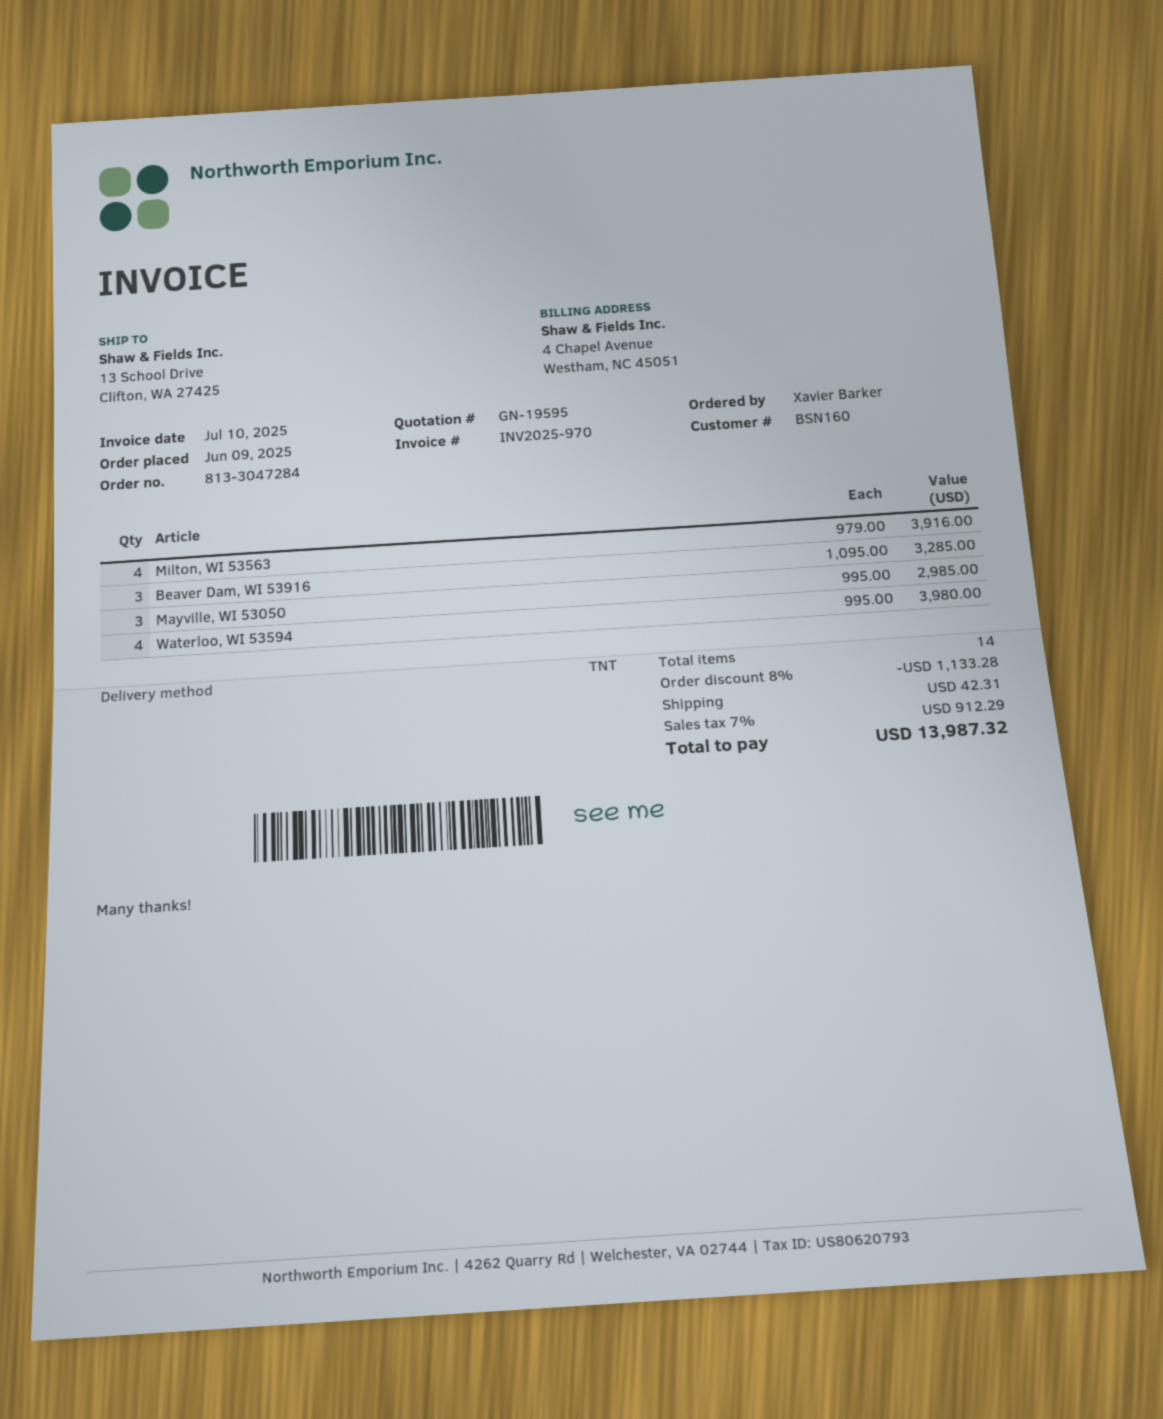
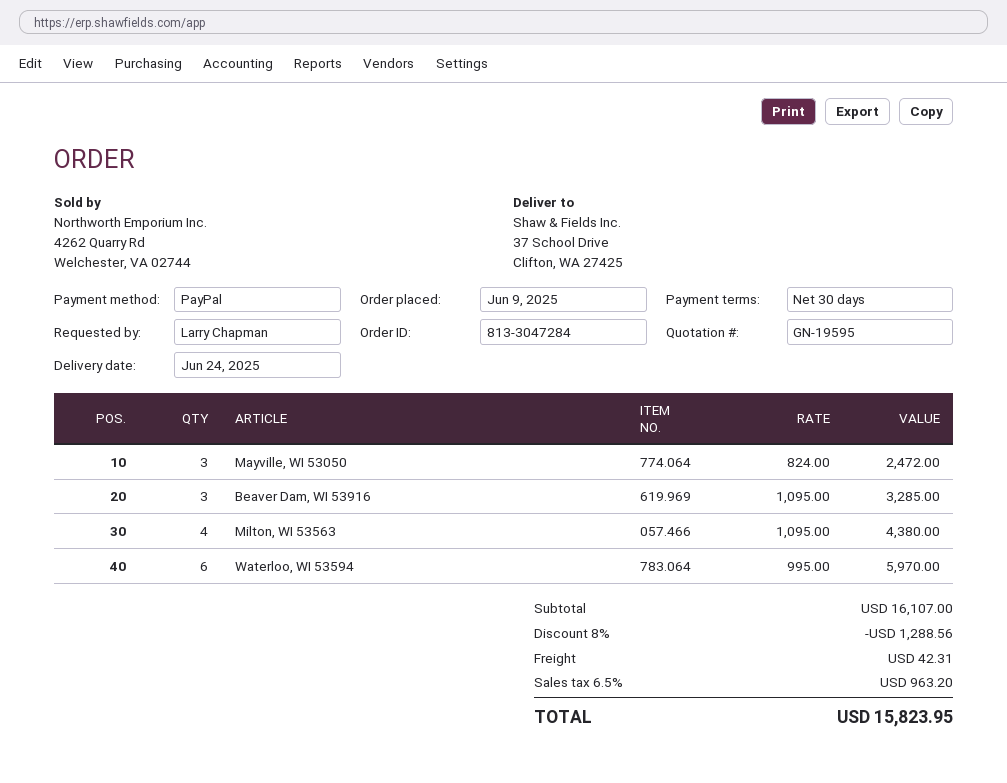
ordered by: Xavier Barker -> Larry Chapman
ship to: 13 School Drive, Clifton, WA 27425 -> 37 School Drive, Clifton, WA 27425
Milton, WI 53563: 4 x 979.00 = 3916.00 -> 4 x 1095.00 = 4380.00
Mayville, WI 53050: 3 x 995.00 = 2985.00 -> 3 x 824.00 = 2472.00
Waterloo, WI 53594: 4 x 995.00 = 3980.00 -> 6 x 995.00 = 5970.00
discount: 8% = 1133.28 -> 8% = 1288.56
tax: 7% = 912.29 -> 6.5% = 963.20
total: 13987.32 -> 15823.95

